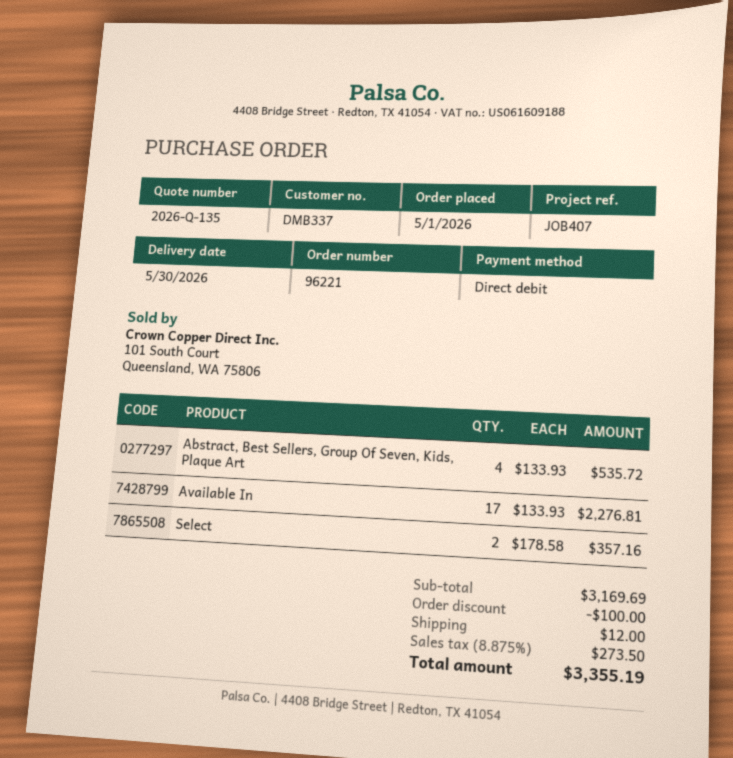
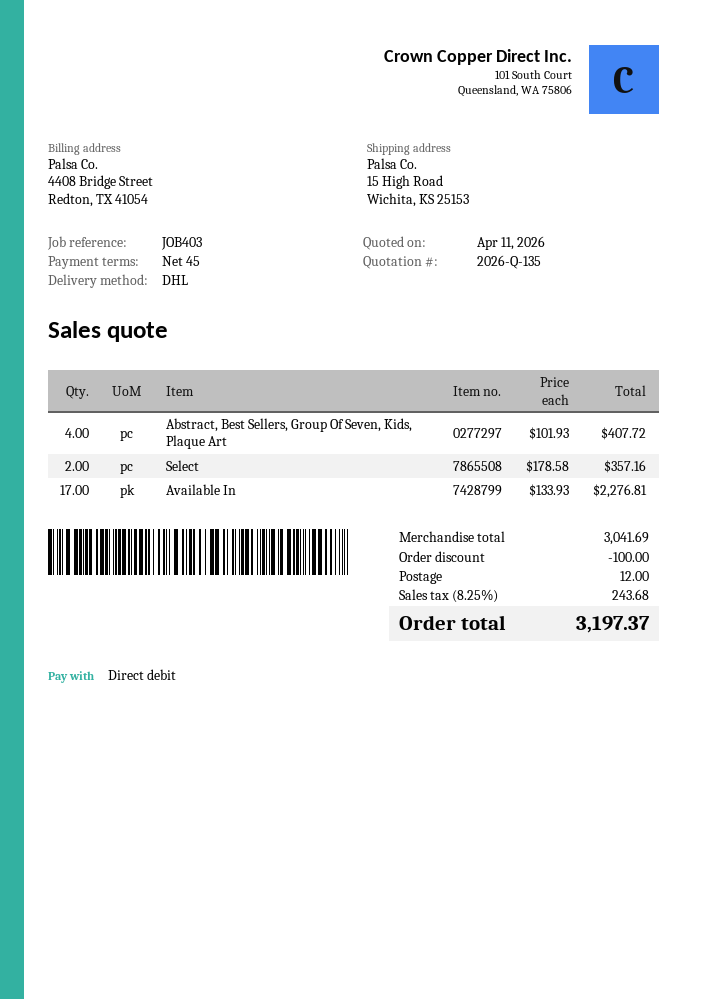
reference: JOB407 -> JOB403
Abstract, Best Sellers, Group Of Seven, Kids, Plaque Art: 4 x 133.93 = 535.72 -> 4 x 101.93 = 407.72
subtotal: 3169.69 -> 3041.69
tax: 8.875% = 273.50 -> 8.25% = 243.68
total: 3355.19 -> 3197.37

